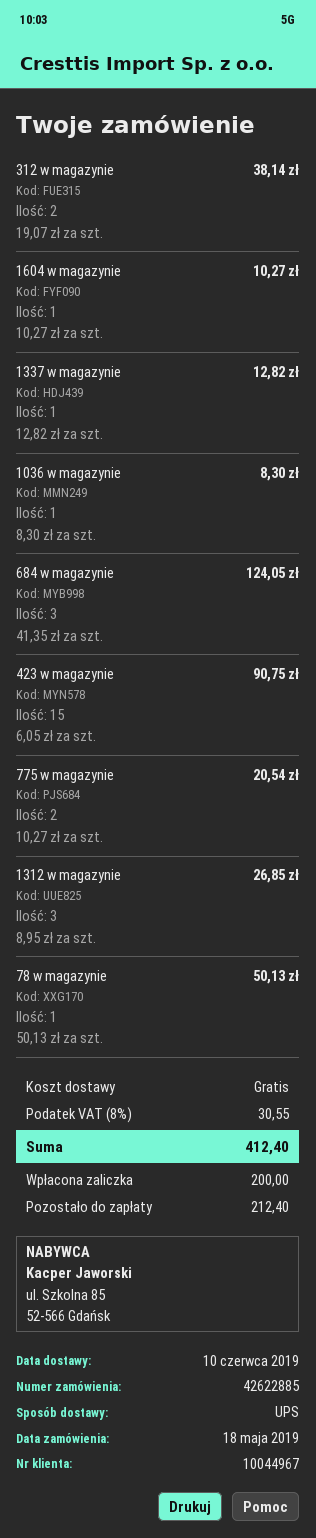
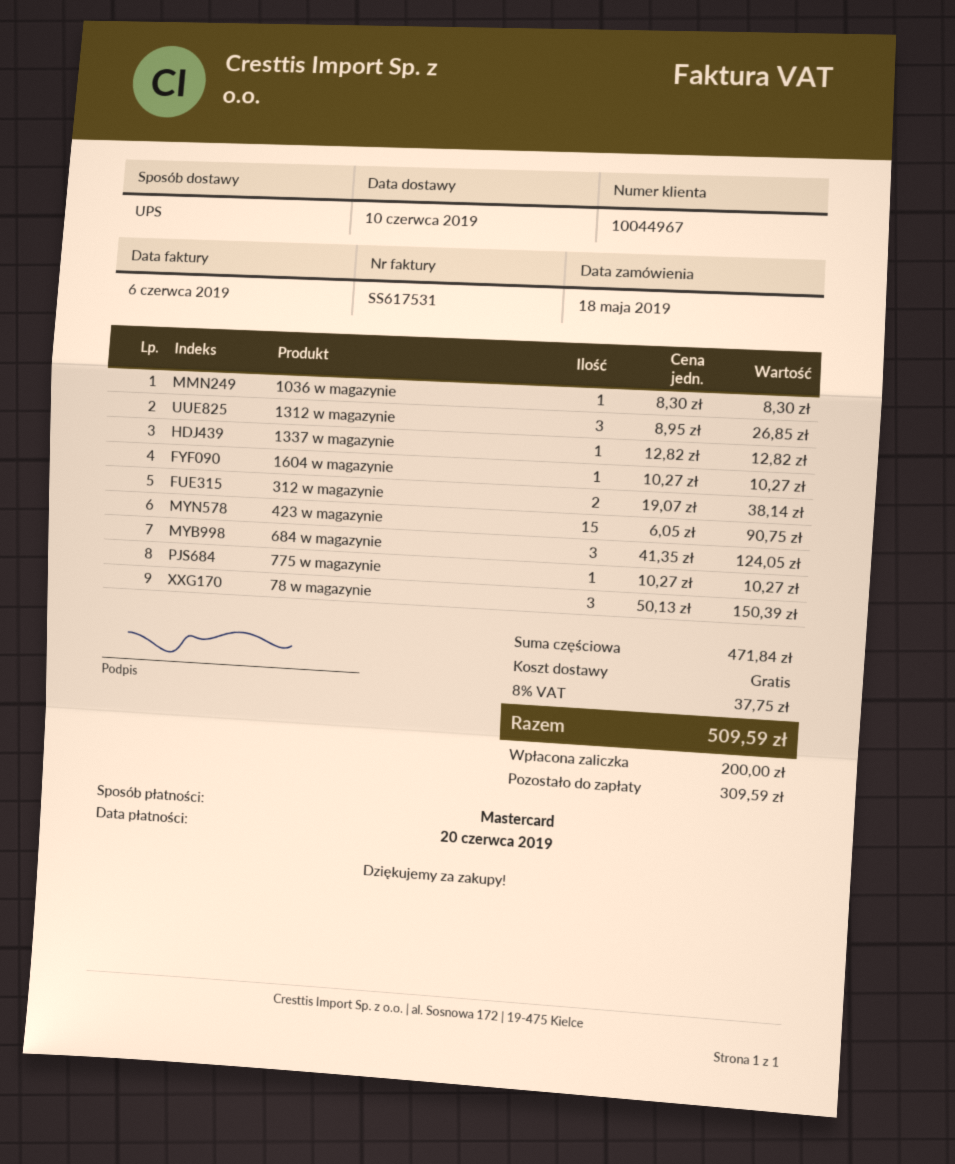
775 w magazynie: 2 x 10.27 = 20.54 -> 1 x 10.27 = 10.27
78 w magazynie: 1 x 50.13 = 50.13 -> 3 x 50.13 = 150.39
tax: 8% = 30.55 -> 8% = 37.75
total: 412.40 -> 509.59
balance: 212.40 -> 309.59

